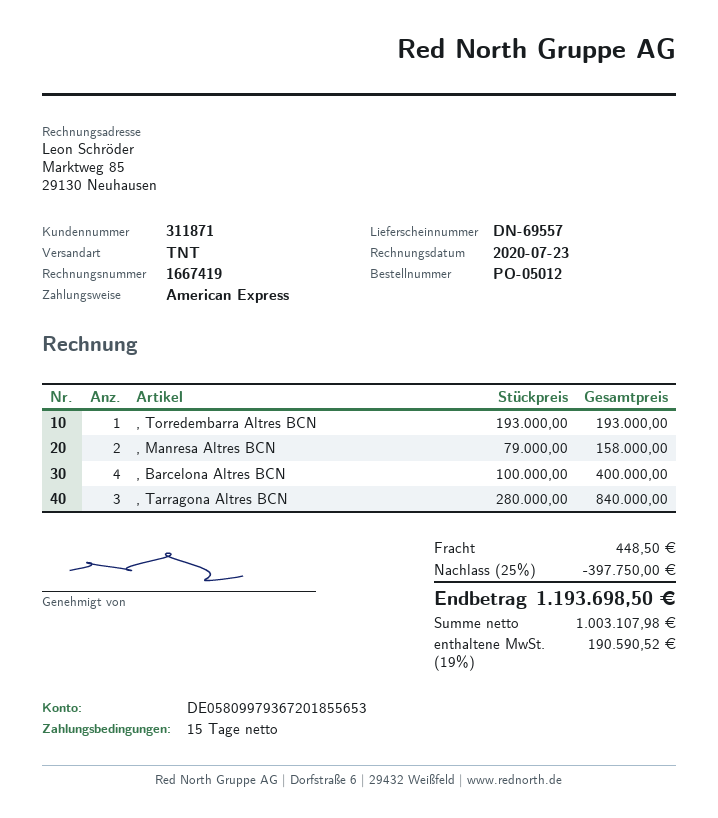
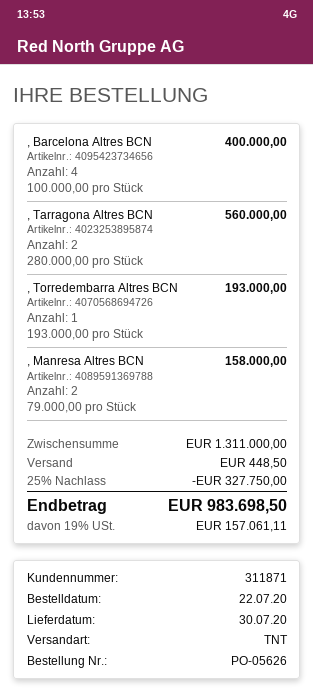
order number: PO-05012 -> PO-05626
, Tarragona Altres BCN: 3 x 280000.00 = 840000.00 -> 2 x 280000.00 = 560000.00
discount: 25% = 397750.00 -> 25% = 327750.00
tax: 19% = 190590.52 -> 19% = 157061.11
total: 1193698.50 -> 983698.50

